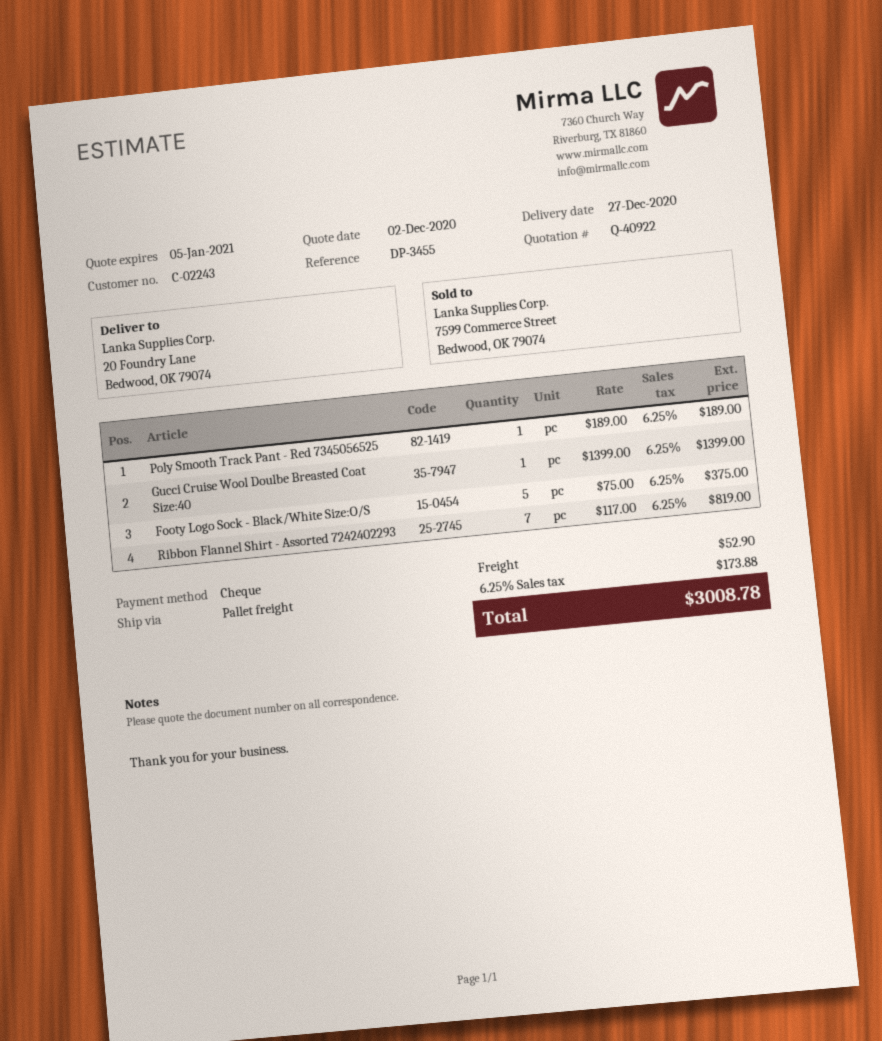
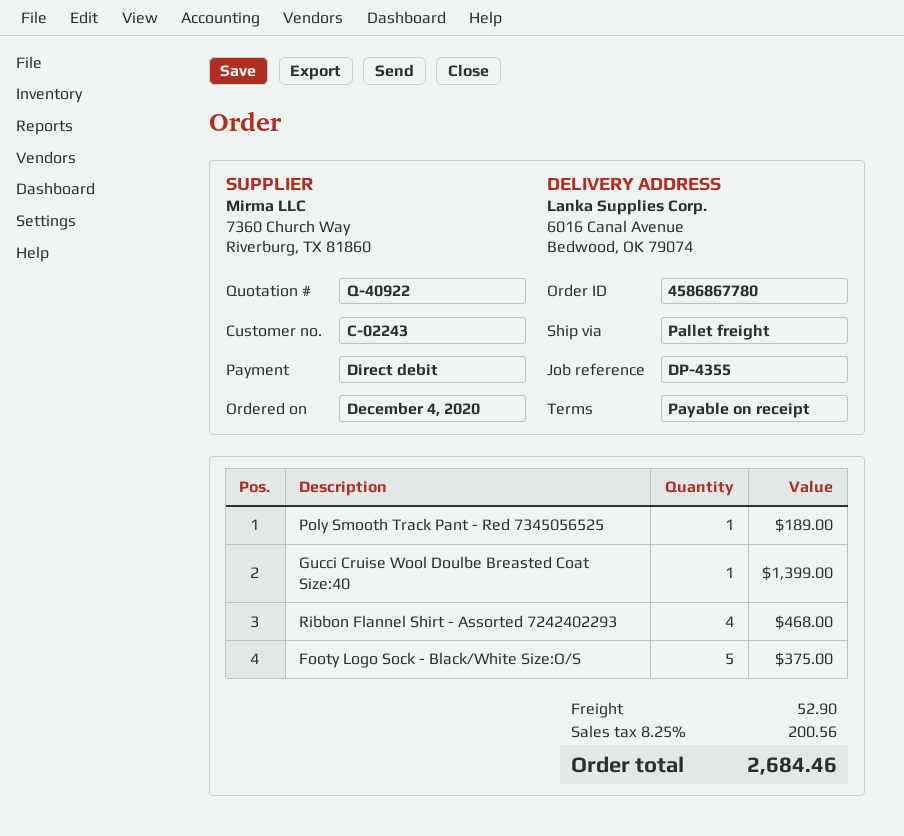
reference: DP-3455 -> DP-4355
payment method: cheque -> direct debit
ship to: 20 Foundry Lane, Bedwood, OK 79074 -> 6016 Canal Avenue, Bedwood, OK 79074
Ribbon Flannel Shirt - Assorted 7242402293: 7 for 819.00 -> 4 for 468.00
tax: 6.25% = 173.88 -> 8.25% = 200.56
total: 3008.78 -> 2684.46

